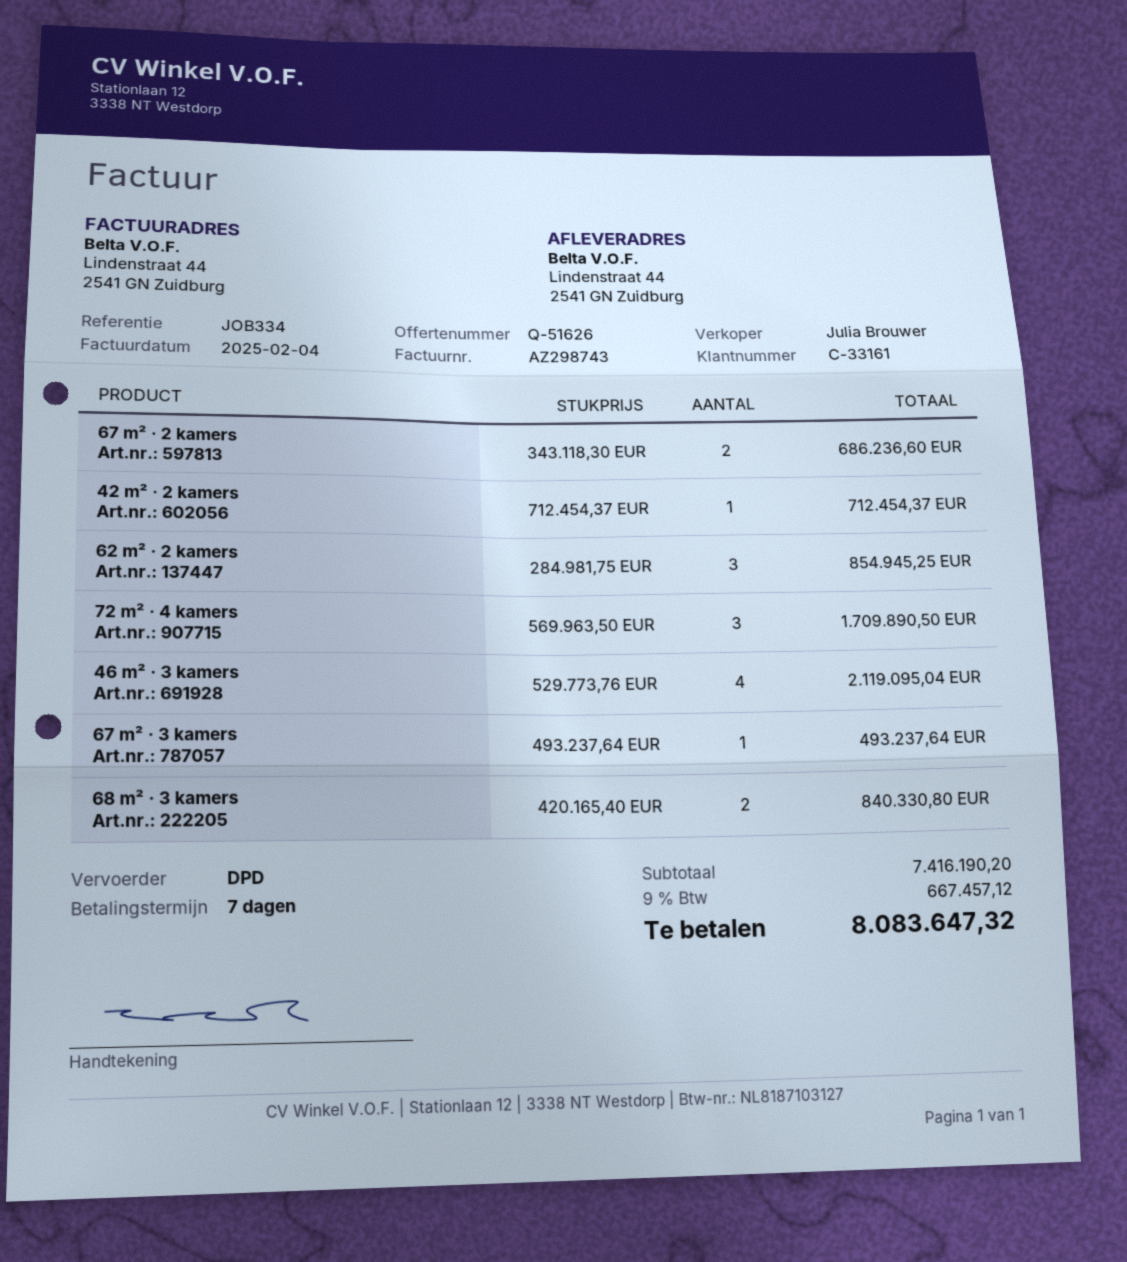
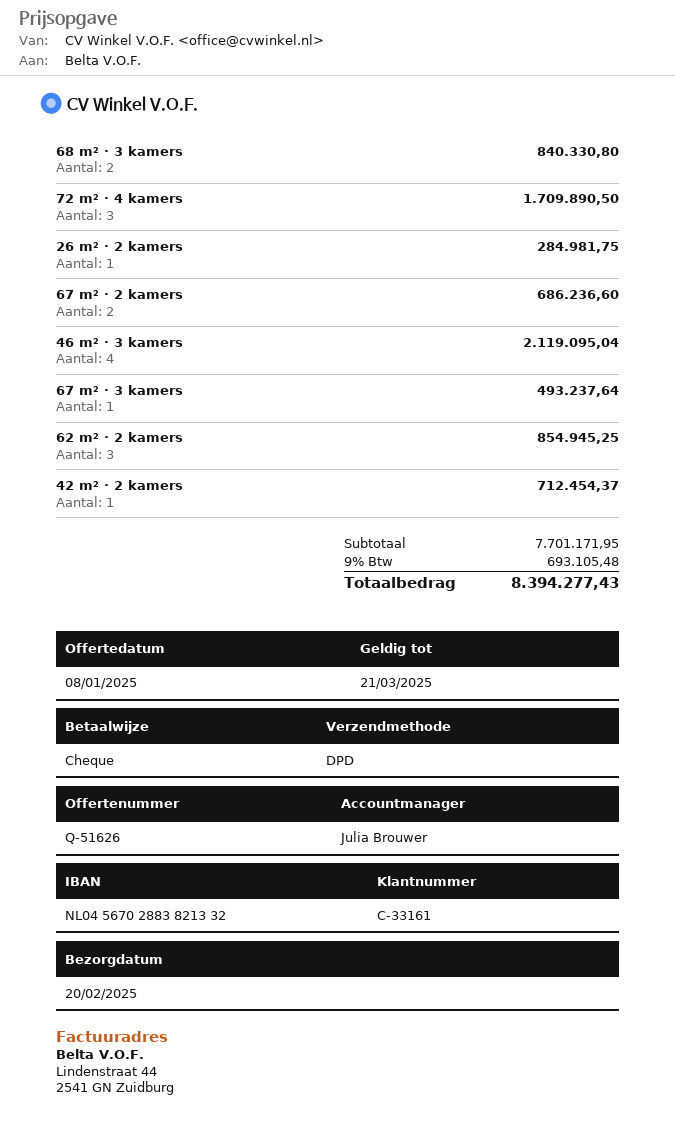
26 m² · 2 kamers: none -> 1 for 284981.75
subtotal: 7416190.20 -> 7701171.95
tax: 9% = 667457.12 -> 9% = 693105.48
total: 8083647.32 -> 8394277.43

